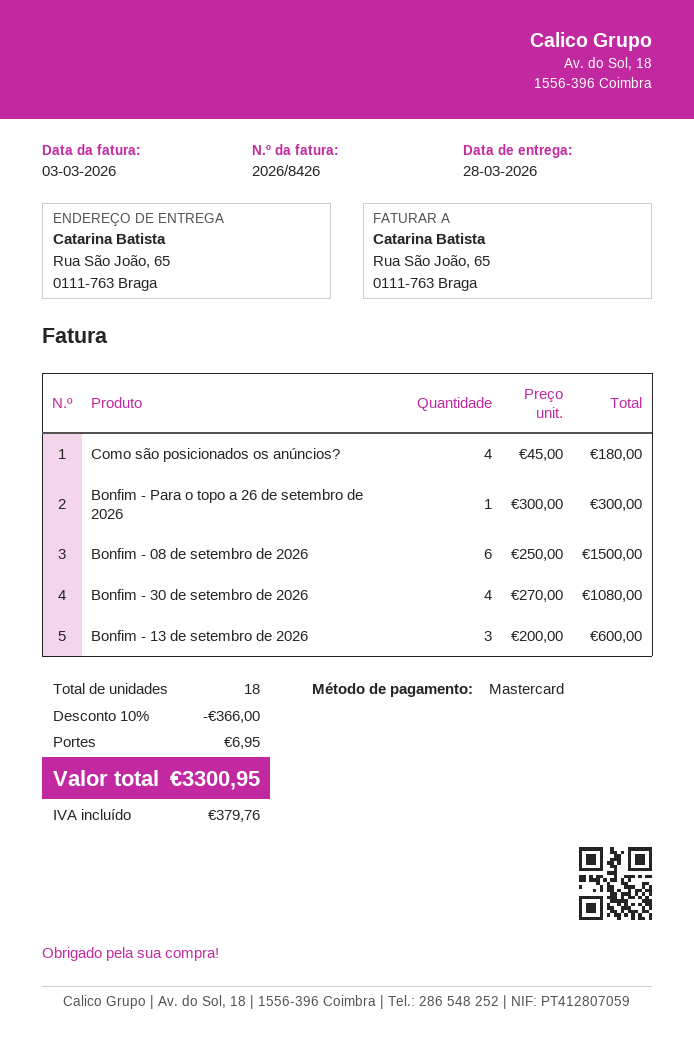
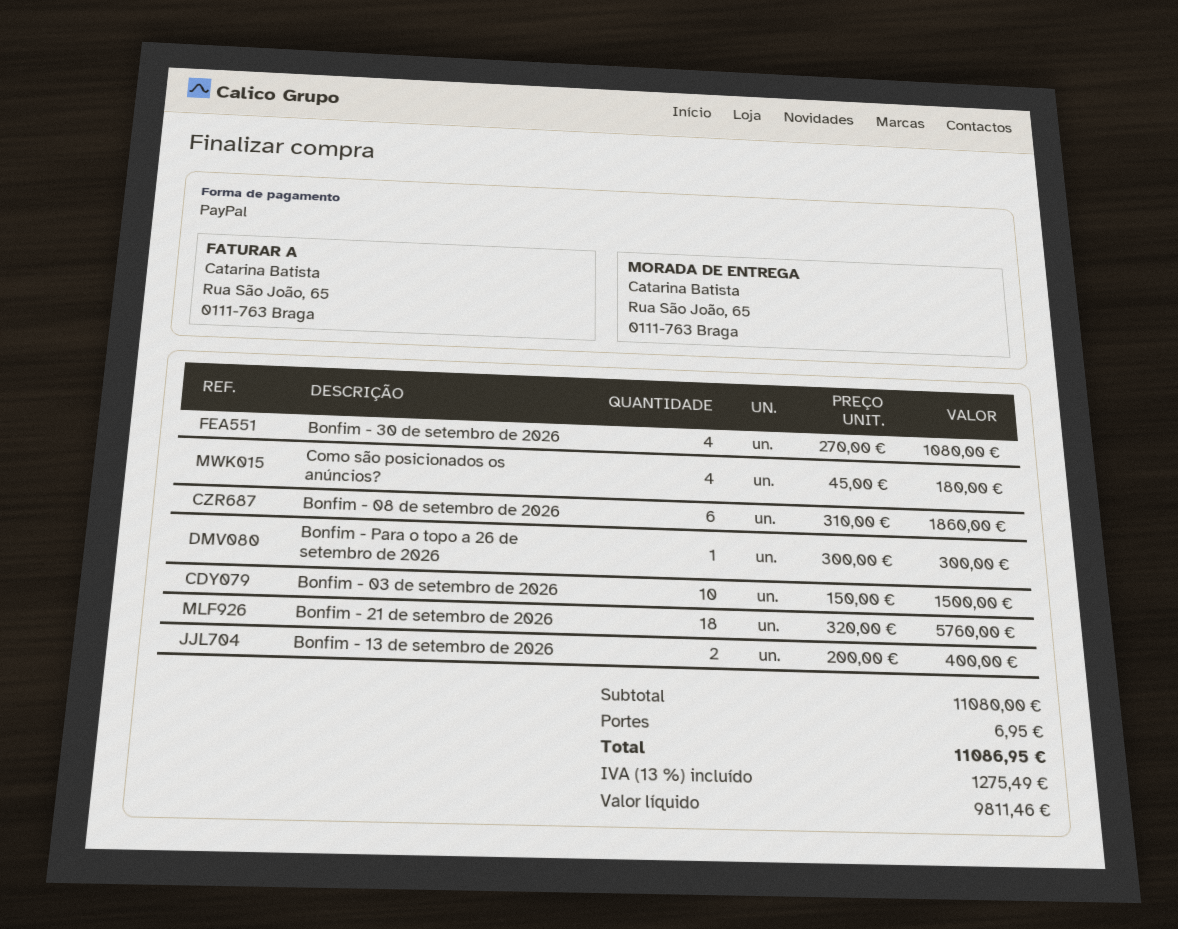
payment method: Mastercard -> PayPal
Bonfim - 08 de setembro de 2026: 6 x 250.00 = 1500.00 -> 6 x 310.00 = 1860.00
Bonfim - 13 de setembro de 2026: 3 x 200.00 = 600.00 -> 2 x 200.00 = 400.00
Bonfim - 03 de setembro de 2026: none -> 10 x 150.00 = 1500.00
Bonfim - 21 de setembro de 2026: none -> 18 x 320.00 = 5760.00
discount: 10% = 366.00 -> none
tax: 379.76 -> 1275.49
total: 3300.95 -> 11086.95

